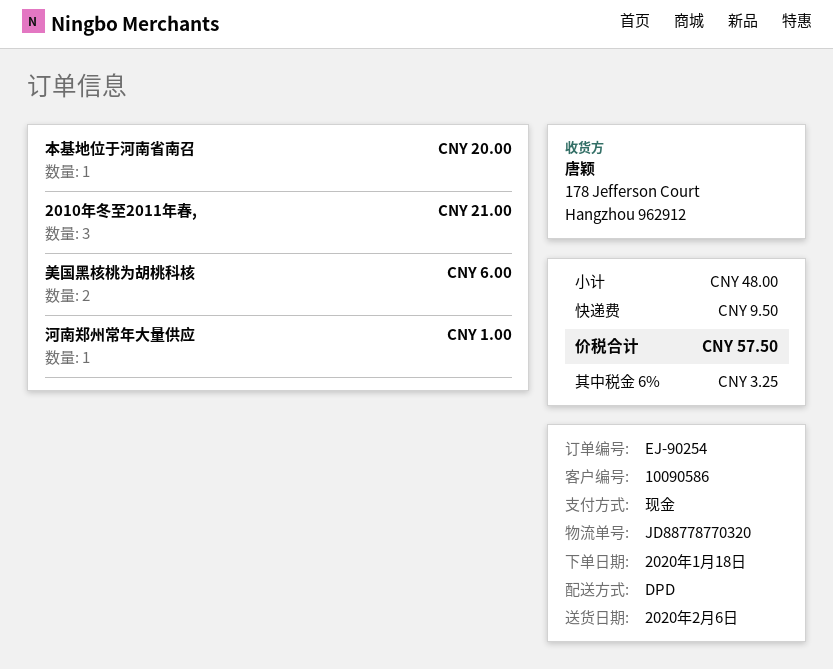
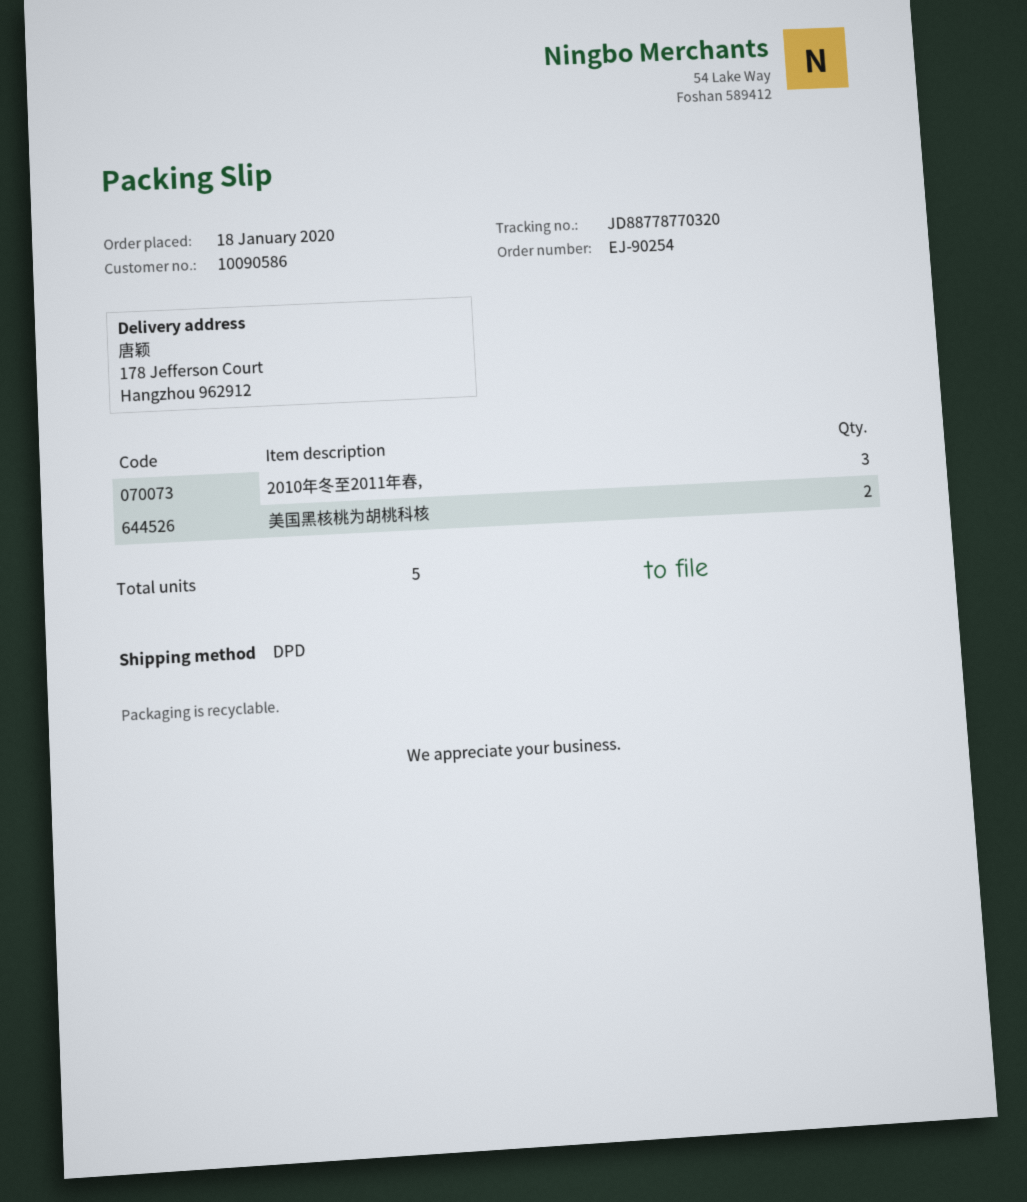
本基地位于河南省南召: 1 -> none
河南郑州常年大量供应: 1 -> none

